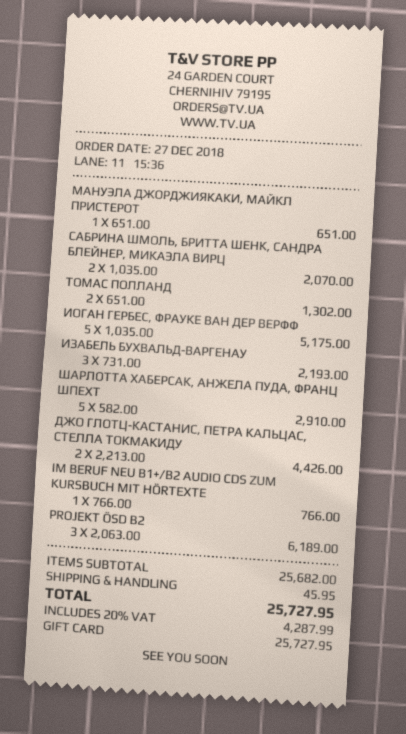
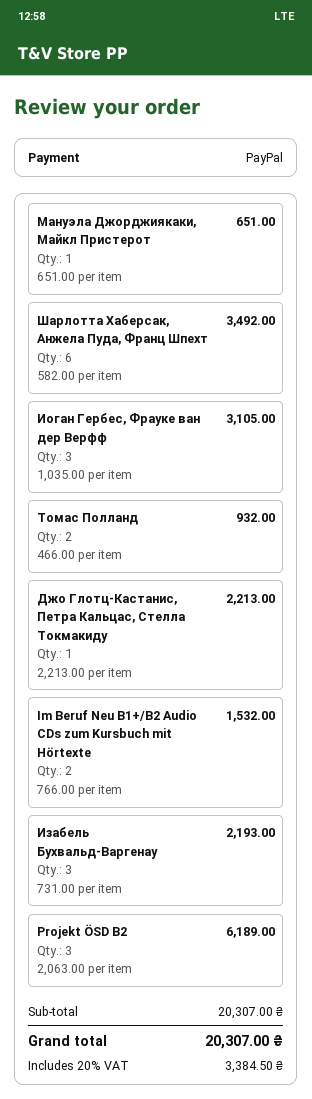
payment method: gift card -> PayPal
САБРИНА ШМОЛЬ, БРИТТА ШЕНК, САНДРА БЛЕЙНЕР, МИКАЭЛА ВИРЦ: 2 x 1035.00 = 2070.00 -> none
ТОМАС ПОЛЛАНД: 2 x 651.00 = 1302.00 -> 2 x 466.00 = 932.00
ИОГАН ГЕРБЕС, ФРАУКЕ ВАН ДЕР ВЕРФФ: 5 x 1035.00 = 5175.00 -> 3 x 1035.00 = 3105.00
ШАРЛОТТА ХАБЕРСАК, АНЖЕЛА ПУДА, ФРАНЦ ШПЕХТ: 5 x 582.00 = 2910.00 -> 6 x 582.00 = 3492.00
ДЖО ГЛОТЦ-КАСТАНИС, ПЕТРА КАЛЬЦАС, СТЕЛЛА ТОКМАКИДУ: 2 x 2213.00 = 4426.00 -> 1 x 2213.00 = 2213.00
IM BERUF NEU B1+/B2 AUDIO CDS ZUM KURSBUCH MIT HÖRTEXTE: 1 x 766.00 = 766.00 -> 2 x 766.00 = 1532.00
subtotal: 25682.00 -> 20307.00
shipping: 45.95 -> none
tax: 20% = 4287.99 -> 20% = 3384.50
total: 25727.95 -> 20307.00

